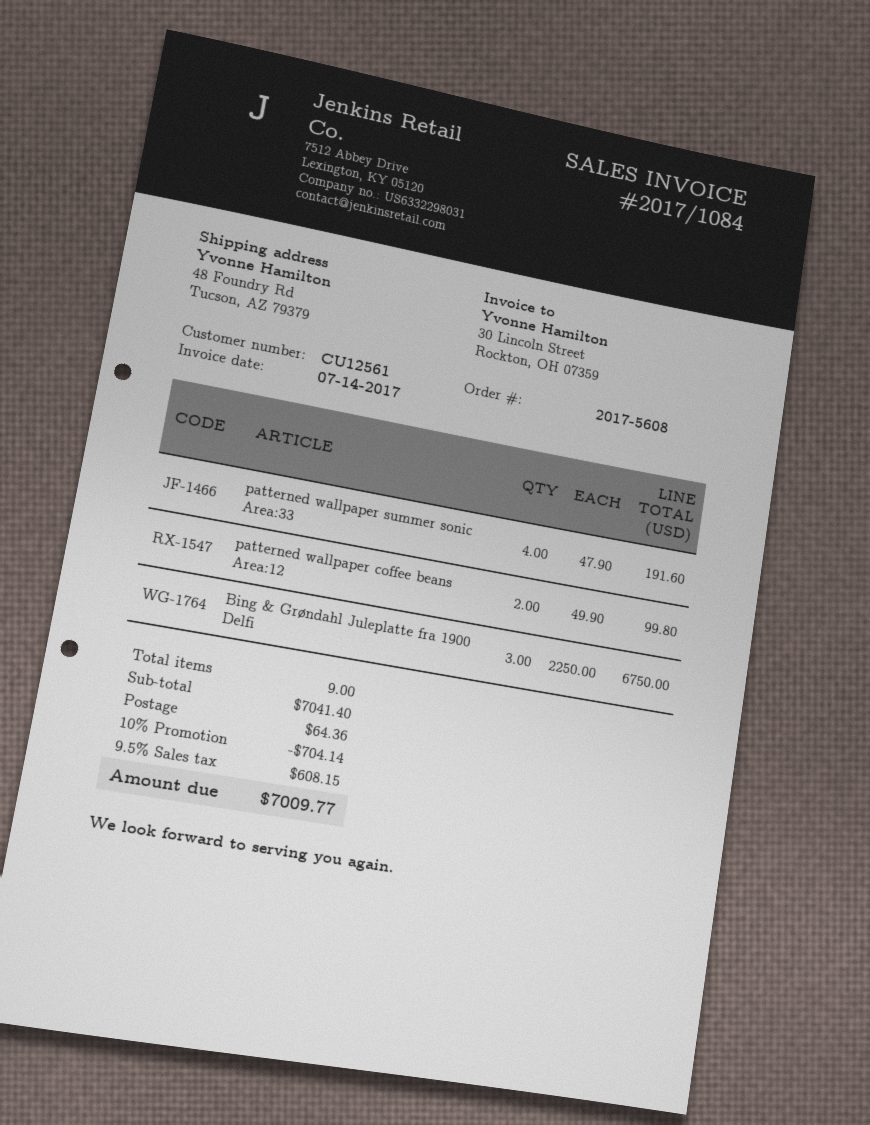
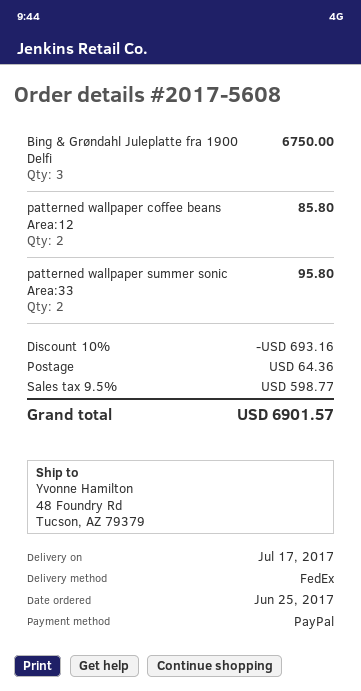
patterned wallpaper summer sonic Area:33: 4 for 191.60 -> 2 for 95.80
patterned wallpaper coffee beans Area:12: 2 for 99.80 -> 2 for 85.80
discount: 10% = 704.14 -> 10% = 693.16
tax: 9.5% = 608.15 -> 9.5% = 598.77
total: 7009.77 -> 6901.57

